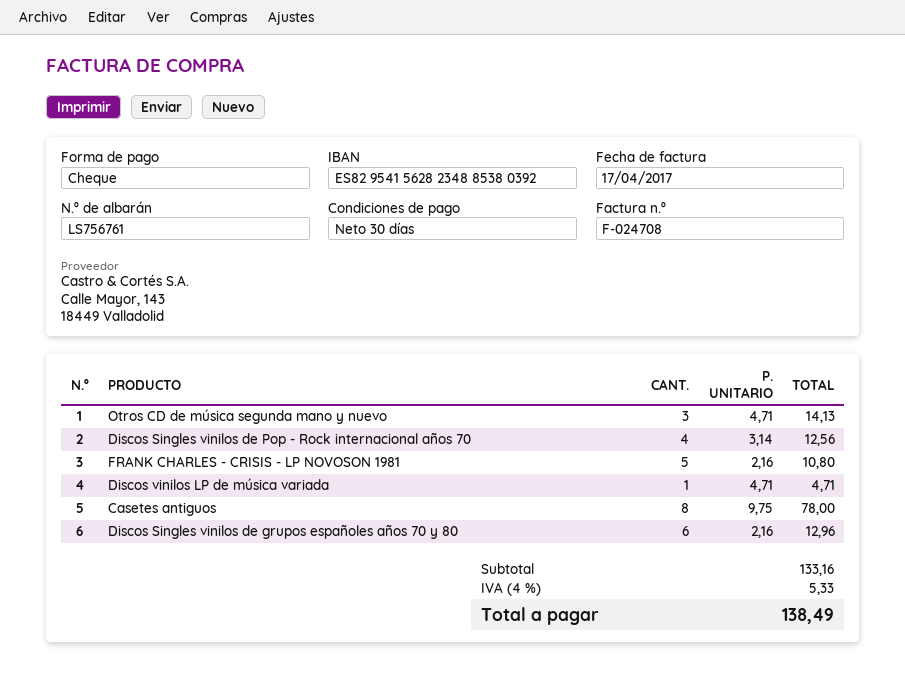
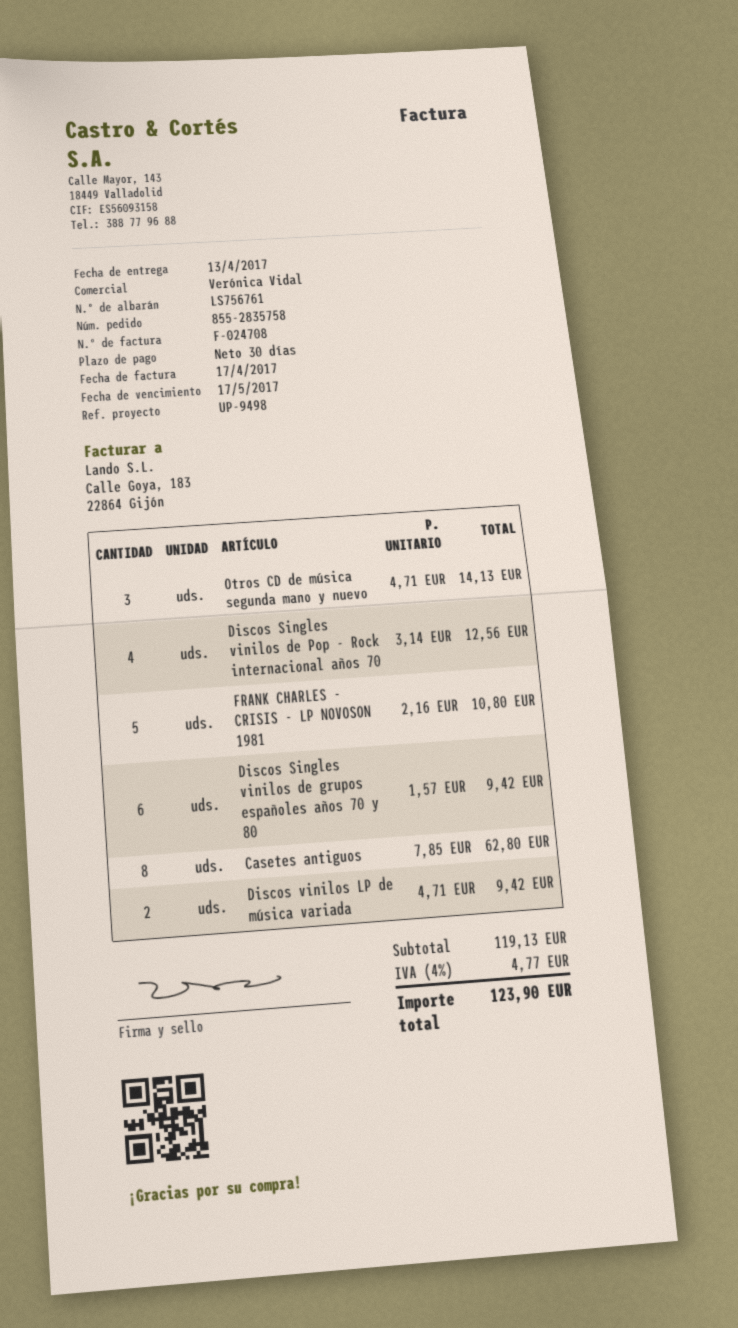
Discos vinilos LP de música variada: 1 x 4.71 = 4.71 -> 2 x 4.71 = 9.42
Casetes antiguos: 8 x 9.75 = 78.00 -> 8 x 7.85 = 62.80
Discos Singles vinilos de grupos españoles años 70 y 80: 6 x 2.16 = 12.96 -> 6 x 1.57 = 9.42
subtotal: 133.16 -> 119.13
tax: 4% = 5.33 -> 4% = 4.77
total: 138.49 -> 123.90

